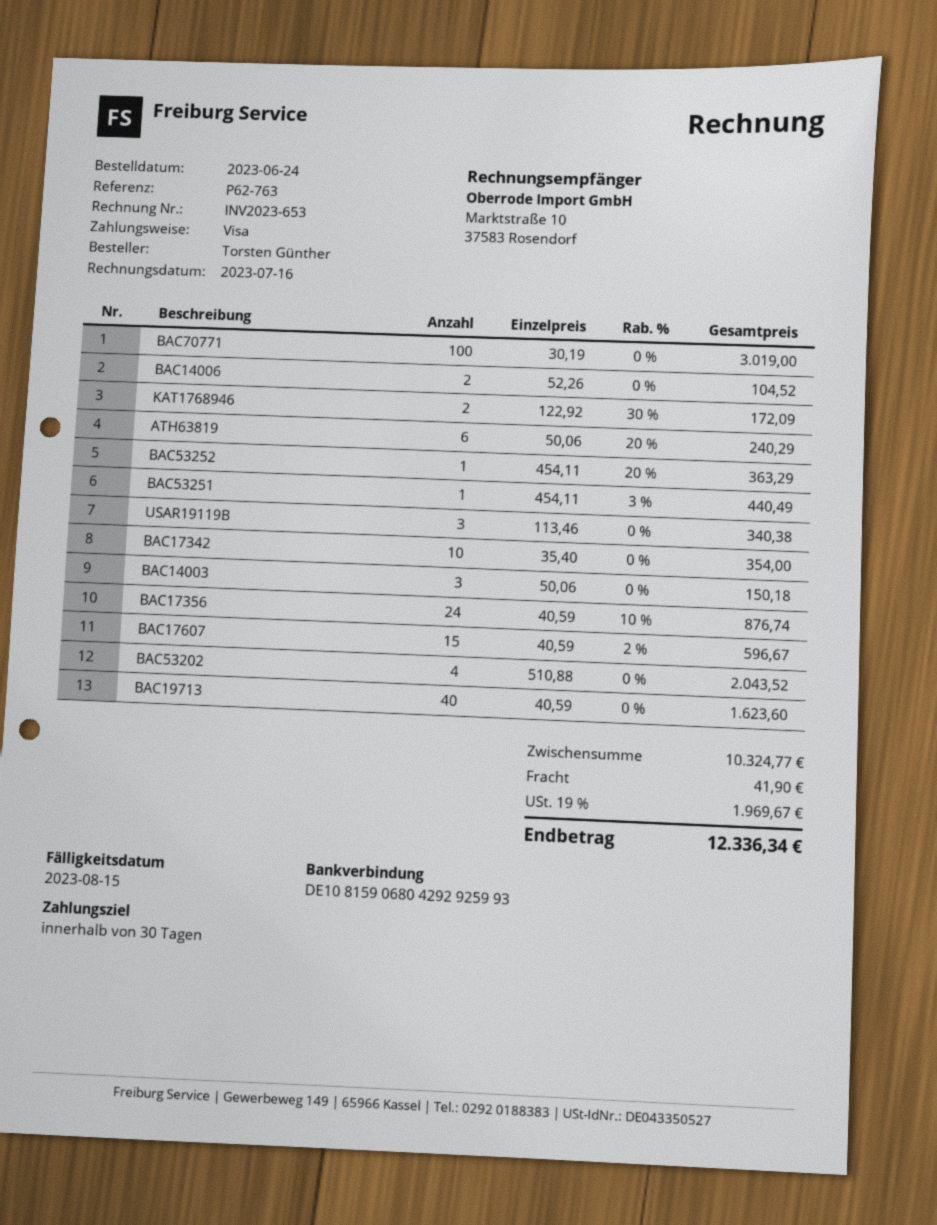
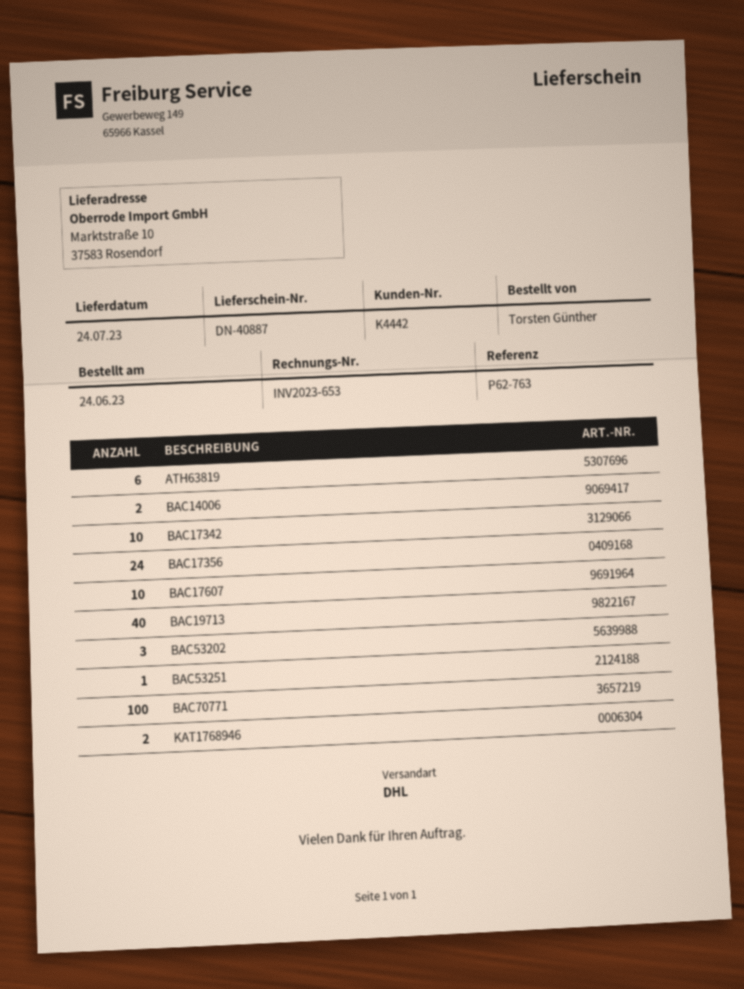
BAC53252: 1 -> none
USAR19119B: 3 -> none
BAC14003: 3 -> none
BAC17607: 15 -> 10
BAC53202: 4 -> 3

